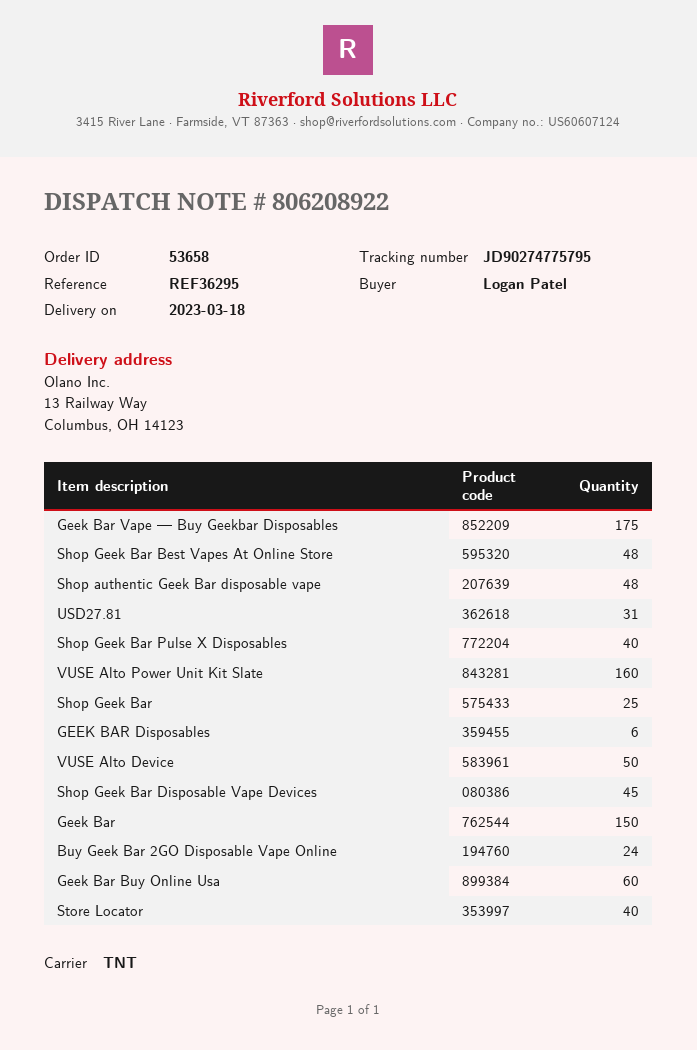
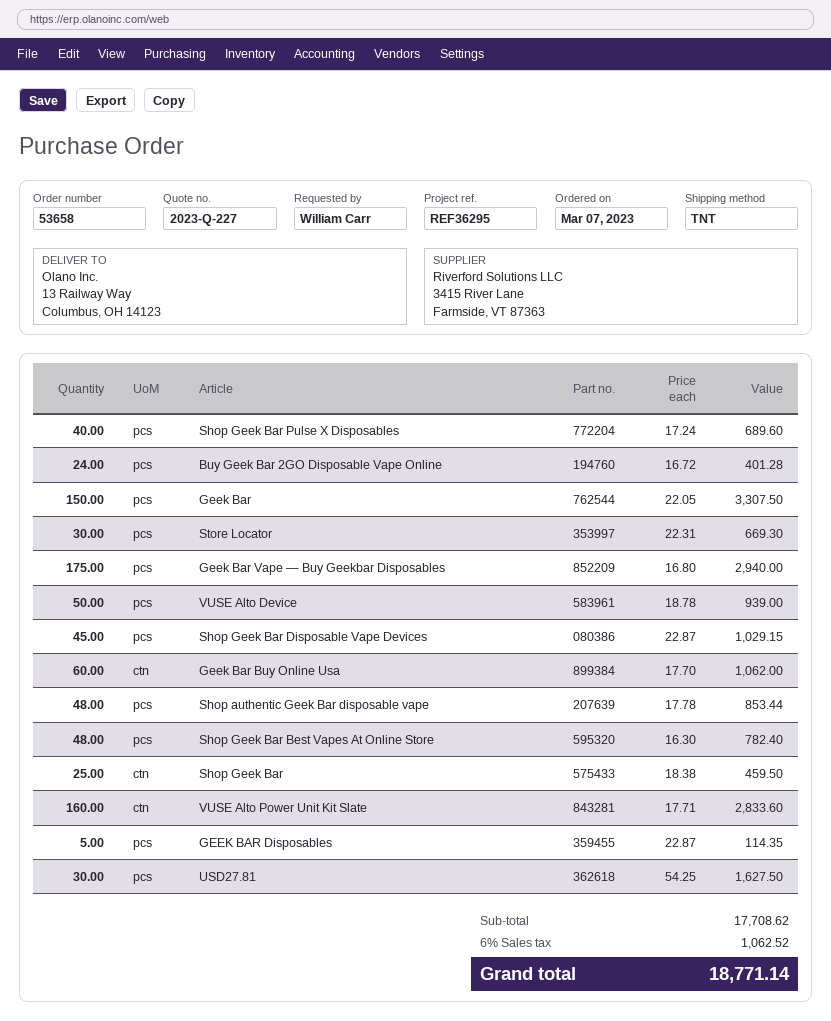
ordered by: Logan Patel -> William Carr
USD27.81: 31 -> 30
GEEK BAR Disposables: 6 -> 5
Store Locator: 40 -> 30

